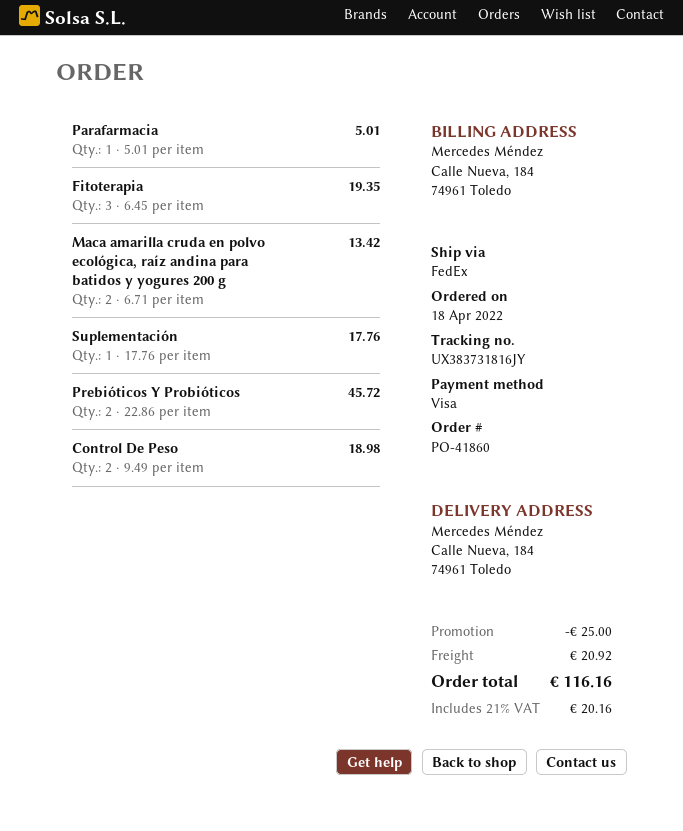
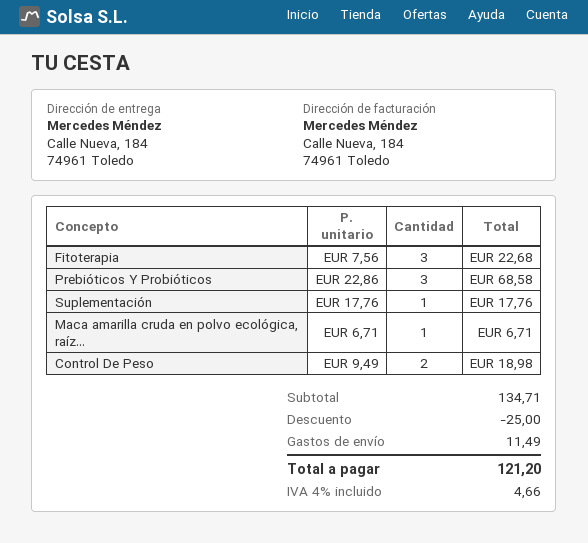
Parafarmacia: 1 x 5.01 = 5.01 -> none
Fitoterapia: 3 x 6.45 = 19.35 -> 3 x 7.56 = 22.68
Maca amarilla cruda en polvo ecológica, raíz andina para batidos y yogures 200 g: 2 x 6.71 = 13.42 -> 1 x 6.71 = 6.71
Prebióticos Y Probióticos: 2 x 22.86 = 45.72 -> 3 x 22.86 = 68.58
shipping: 20.92 -> 11.49
tax: 21% = 20.16 -> 4% = 4.66
total: 116.16 -> 121.20

